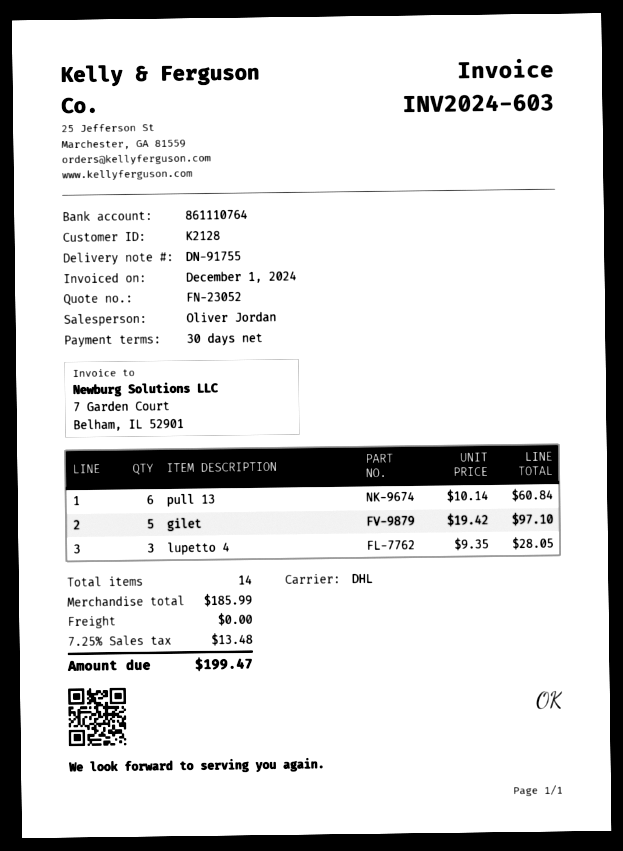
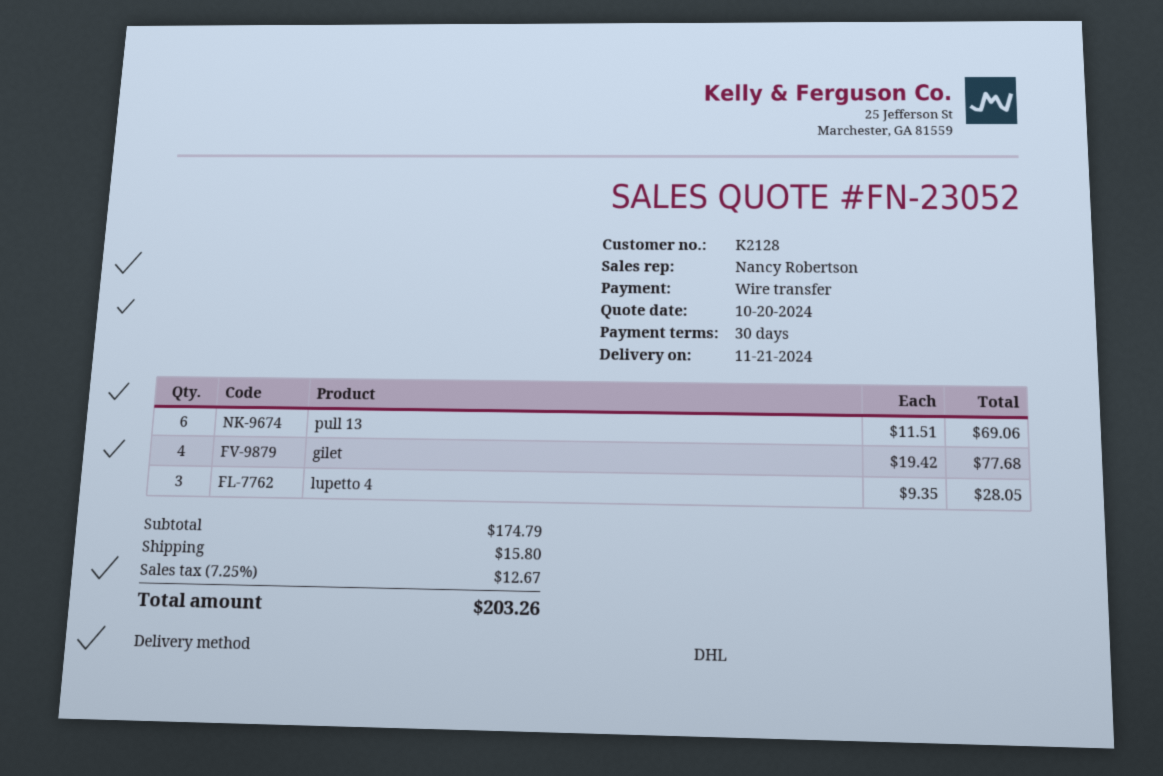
sales rep: Oliver Jordan -> Nancy Robertson
pull 13: 6 x 10.14 = 60.84 -> 6 x 11.51 = 69.06
gilet: 5 x 19.42 = 97.10 -> 4 x 19.42 = 77.68
subtotal: 185.99 -> 174.79
shipping: 0.00 -> 15.80
tax: 7.25% = 13.48 -> 7.25% = 12.67
total: 199.47 -> 203.26

